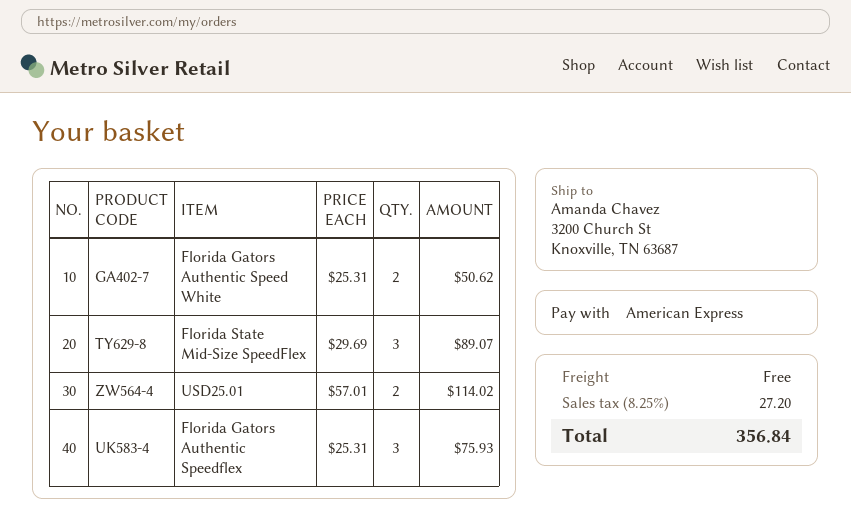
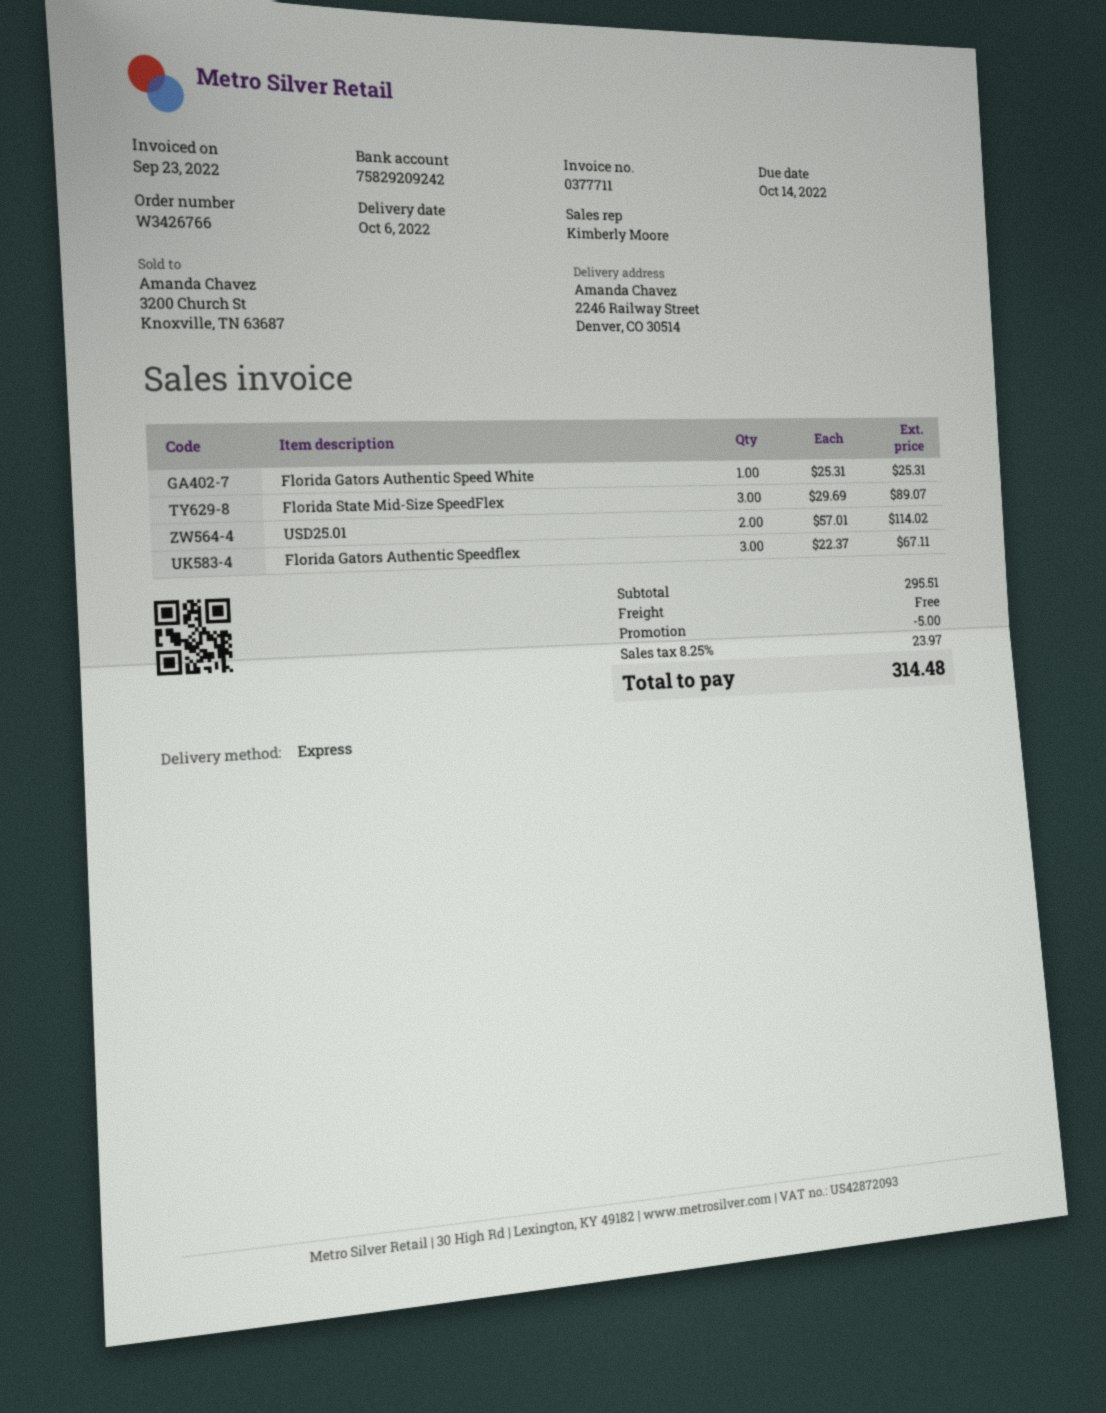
ship to: 3200 Church St, Knoxville, TN 63687 -> 2246 Railway Street, Denver, CO 30514
Florida Gators Authentic Speed White: 2 x 25.31 = 50.62 -> 1 x 25.31 = 25.31
Florida Gators Authentic Speedflex: 3 x 25.31 = 75.93 -> 3 x 22.37 = 67.11
discount: none -> 5.00
tax: 8.25% = 27.20 -> 8.25% = 23.97
total: 356.84 -> 314.48

